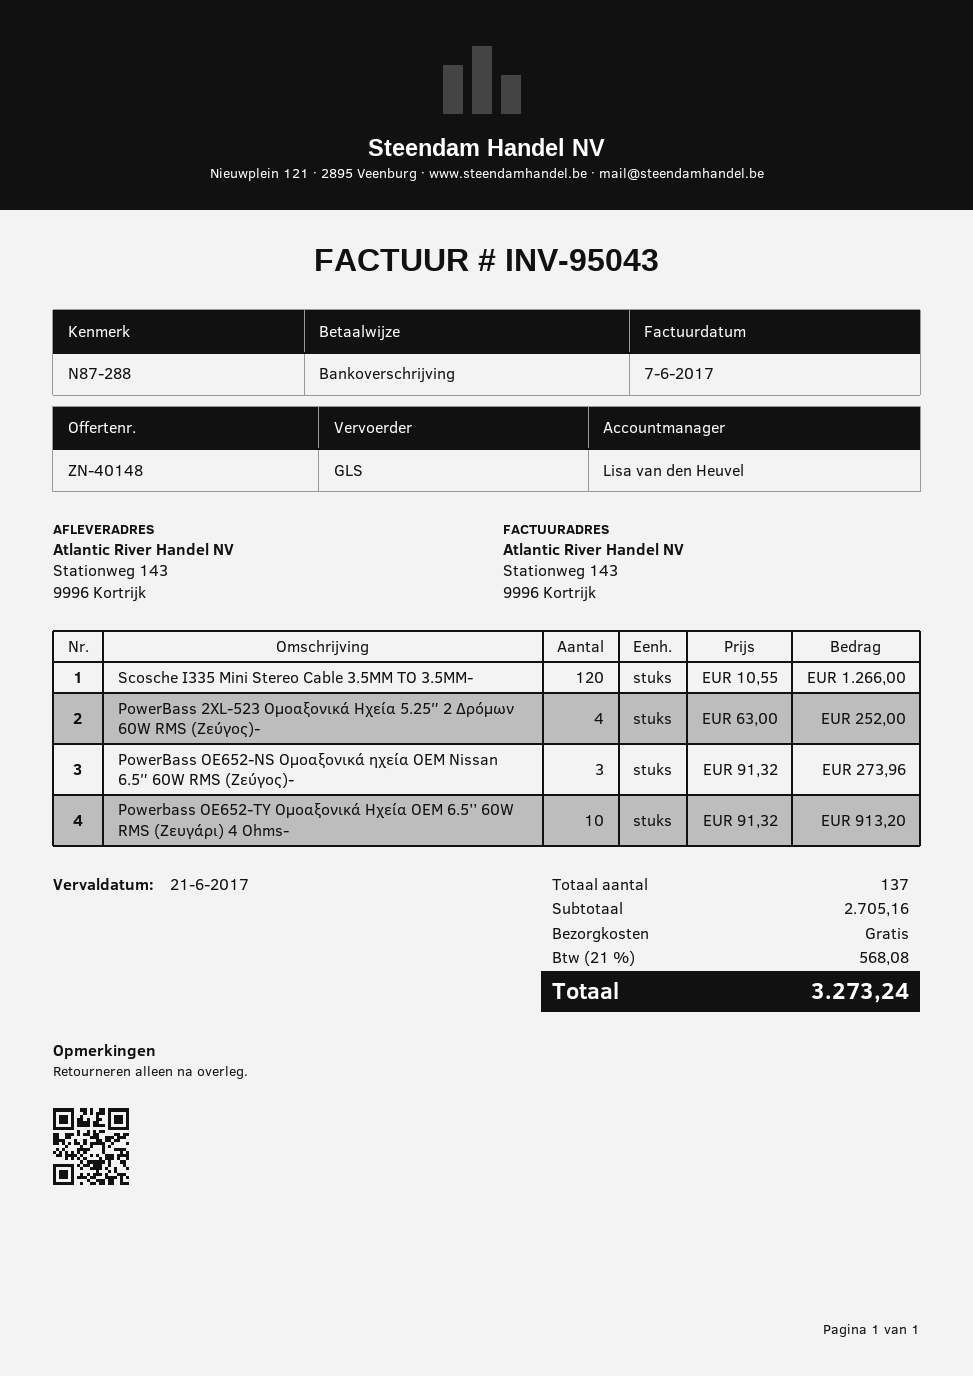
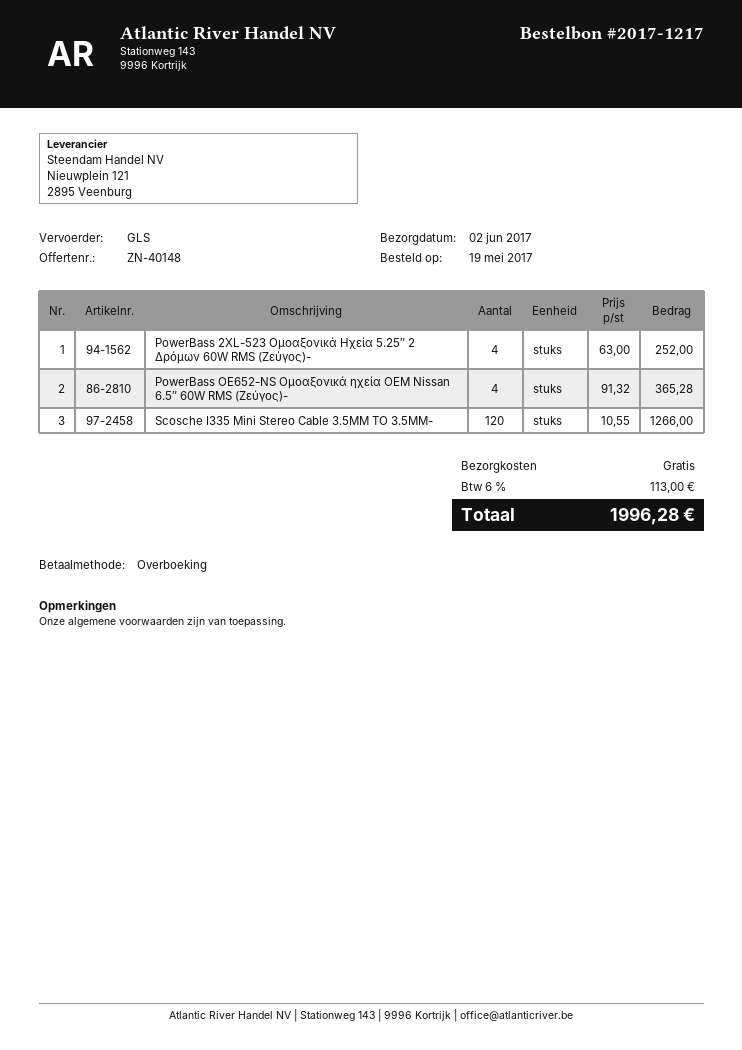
PowerBass OE652-NS Ομοαξονικά ηχεία OEM Nissan 6.5″ 60W RMS (Ζεύγος)-: 3 x 91.32 = 273.96 -> 4 x 91.32 = 365.28
Powerbass OE652-TY Ομοαξονικά Ηχεία ΟΕΜ 6.5’’ 60W RMS (Ζευγάρι) 4 Ohms-: 10 x 91.32 = 913.20 -> none
tax: 21% = 568.08 -> 6% = 113.00
total: 3273.24 -> 1996.28

